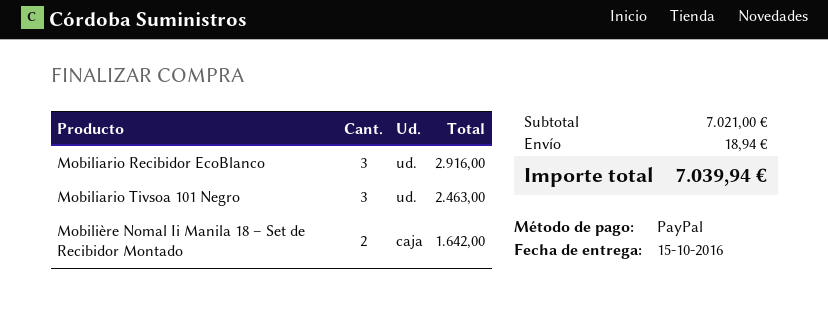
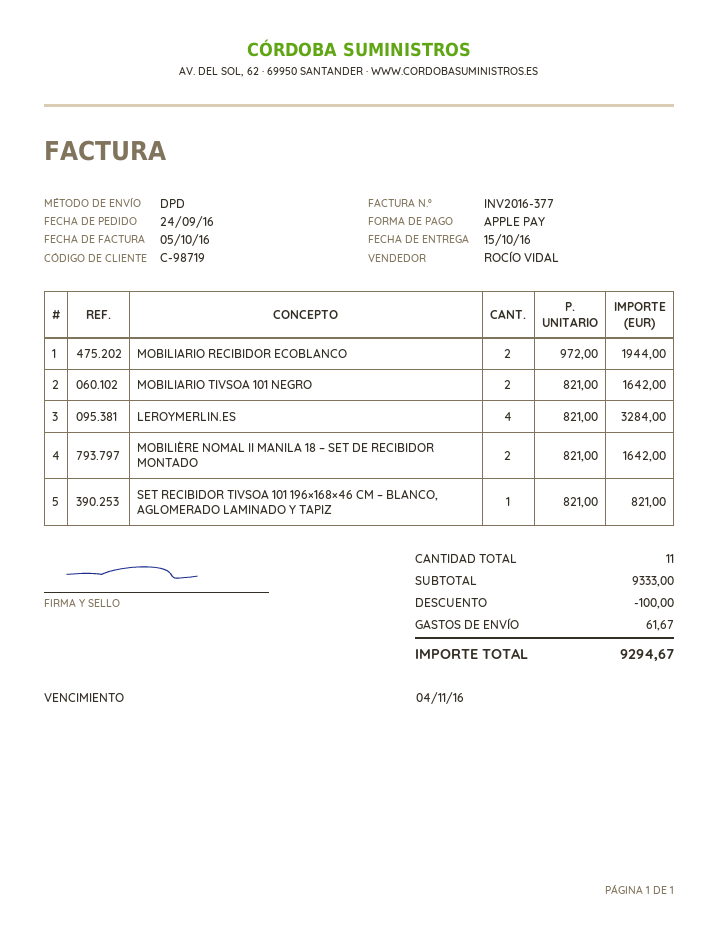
payment method: PayPal -> Apple Pay
Mobiliario Recibidor EcoBlanco: 3 for 2916.00 -> 2 for 1944.00
Mobiliario Tivsoa 101 Negro: 3 for 2463.00 -> 2 for 1642.00
LEROYMERLIN.ES: none -> 4 for 3284.00
SET RECIBIDOR TIVSOA 101 196×168×46 CM – BLANCO, AGLOMERADO LAMINADO Y TAPIZ: none -> 1 for 821.00
subtotal: 7021.00 -> 9333.00
discount: none -> 100.00
shipping: 18.94 -> 61.67
total: 7039.94 -> 9294.67

